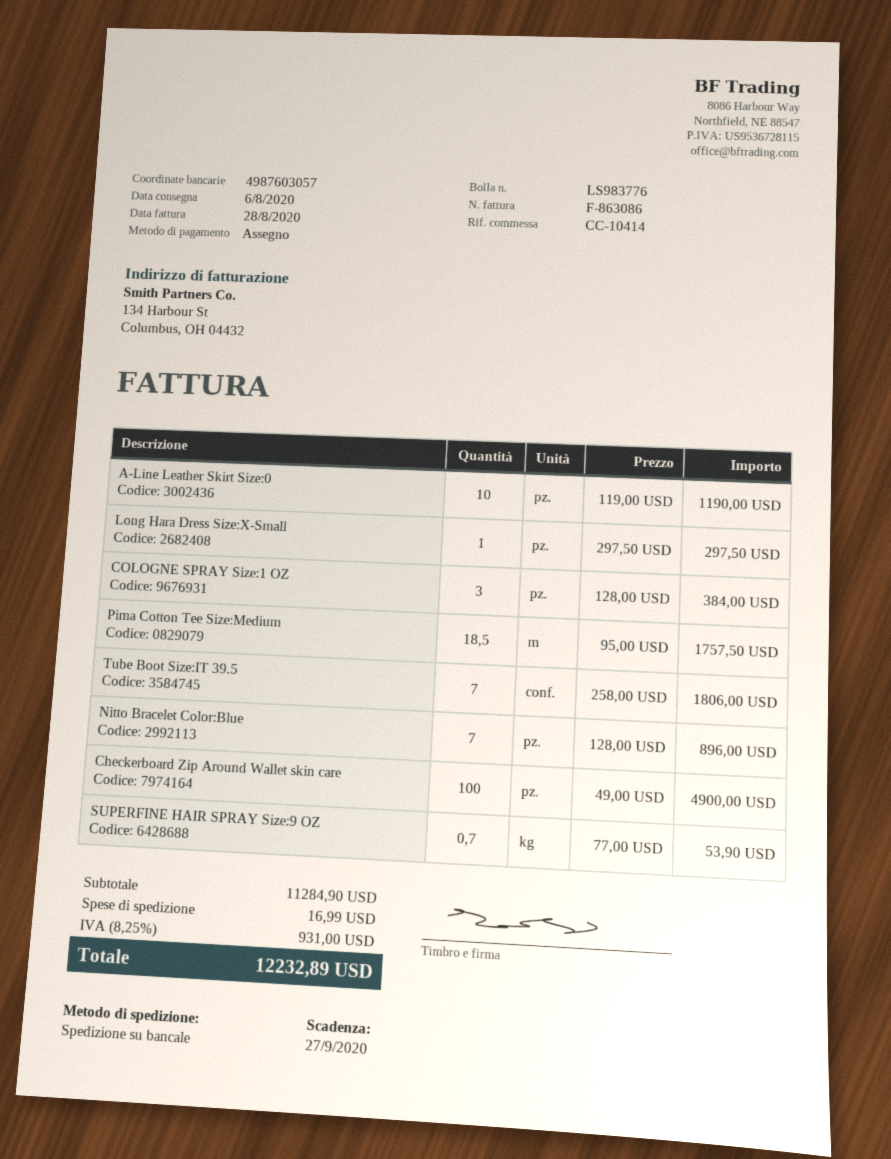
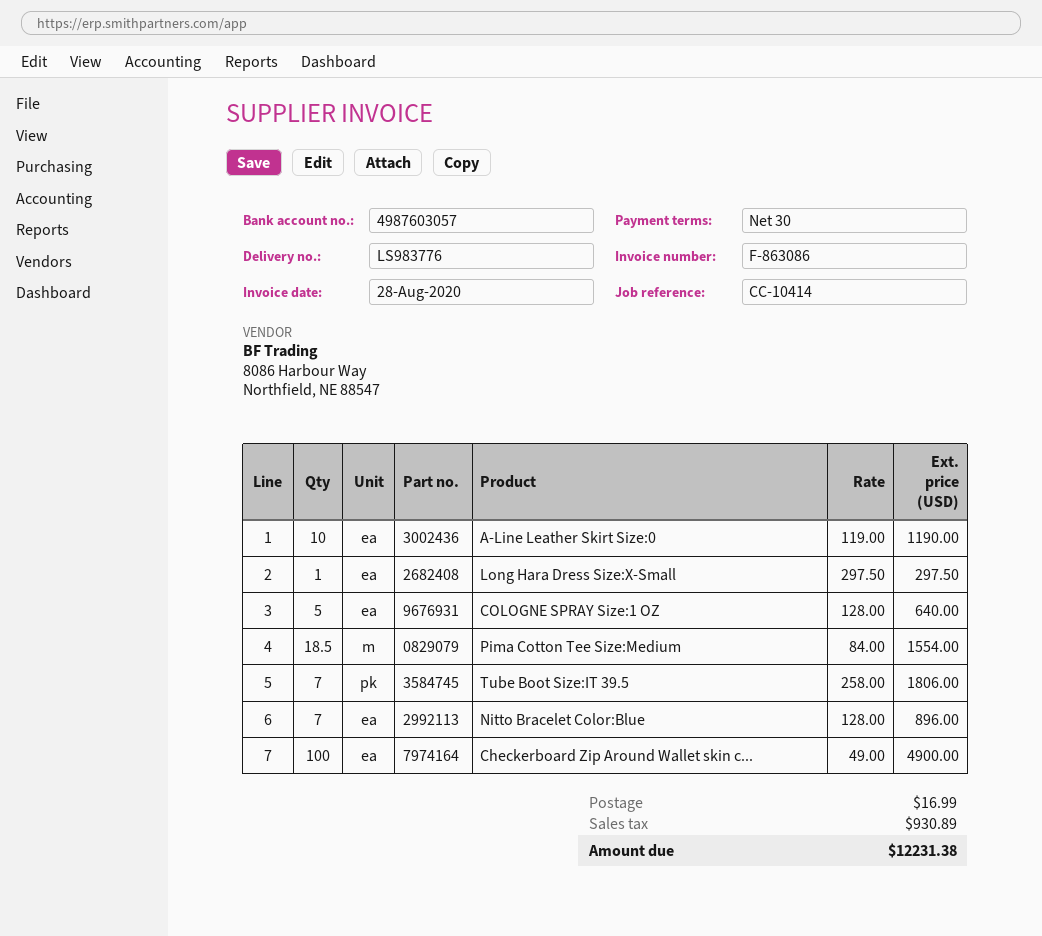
COLOGNE SPRAY Size:1 OZ: 3 x 128.00 = 384.00 -> 5 x 128.00 = 640.00
Pima Cotton Tee Size:Medium: 18.5 x 95.00 = 1757.50 -> 18.5 x 84.00 = 1554.00
SUPERFINE HAIR SPRAY Size:9 OZ: 0.7 x 77.00 = 53.90 -> none
tax: 931.00 -> 930.89
total: 12232.89 -> 12231.38

